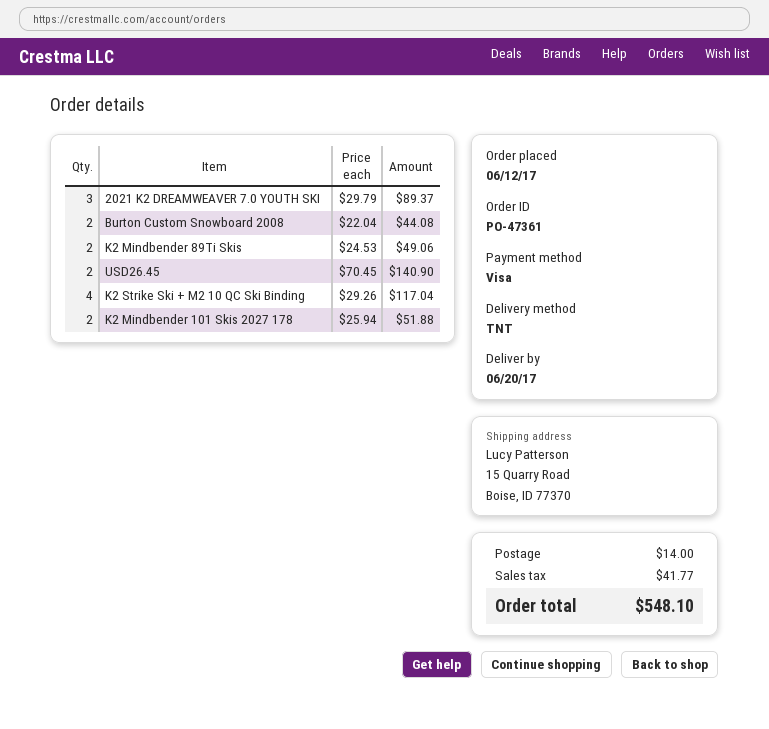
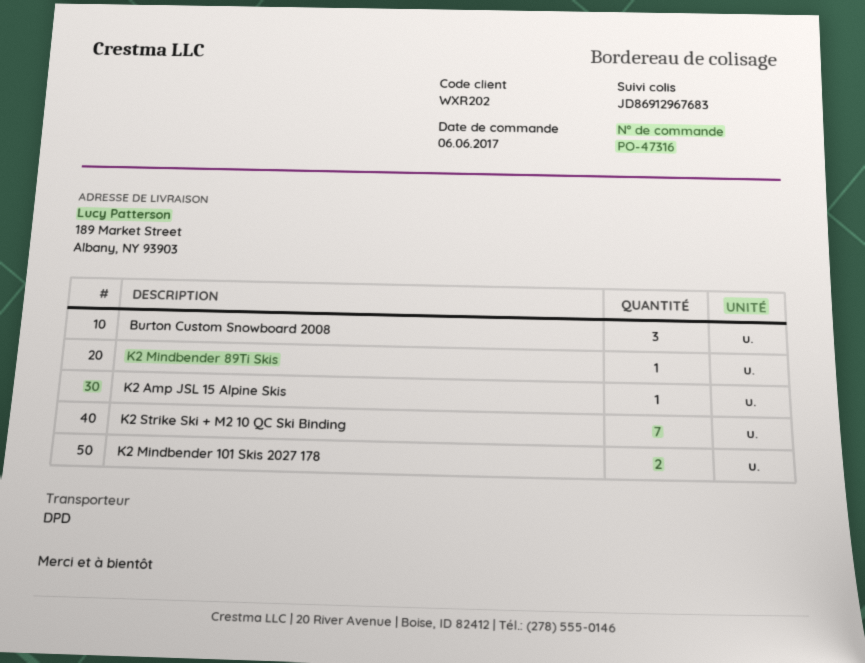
order number: PO-47361 -> PO-47316
order date: 2017-06-12 -> 2017-06-06
shipping method: TNT -> DPD
ship to: 15 Quarry Road, Boise, ID 77370 -> 189 Market Street, Albany, NY 93903
2021 K2 DREAMWEAVER 7.0 YOUTH SKI: 3 -> none
Burton Custom Snowboard 2008: 2 -> 3
K2 Mindbender 89Ti Skis: 2 -> 1
USD26.45: 2 -> none
K2 Strike Ski + M2 10 QC Ski Binding: 4 -> 7
K2 Amp JSL 15 Alpine Skis: none -> 1

